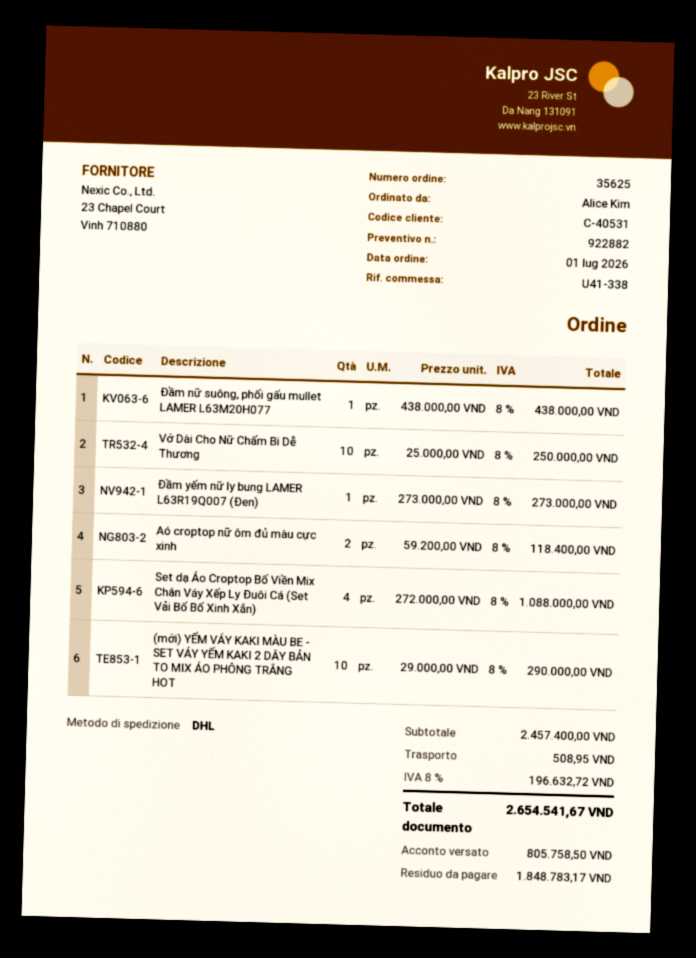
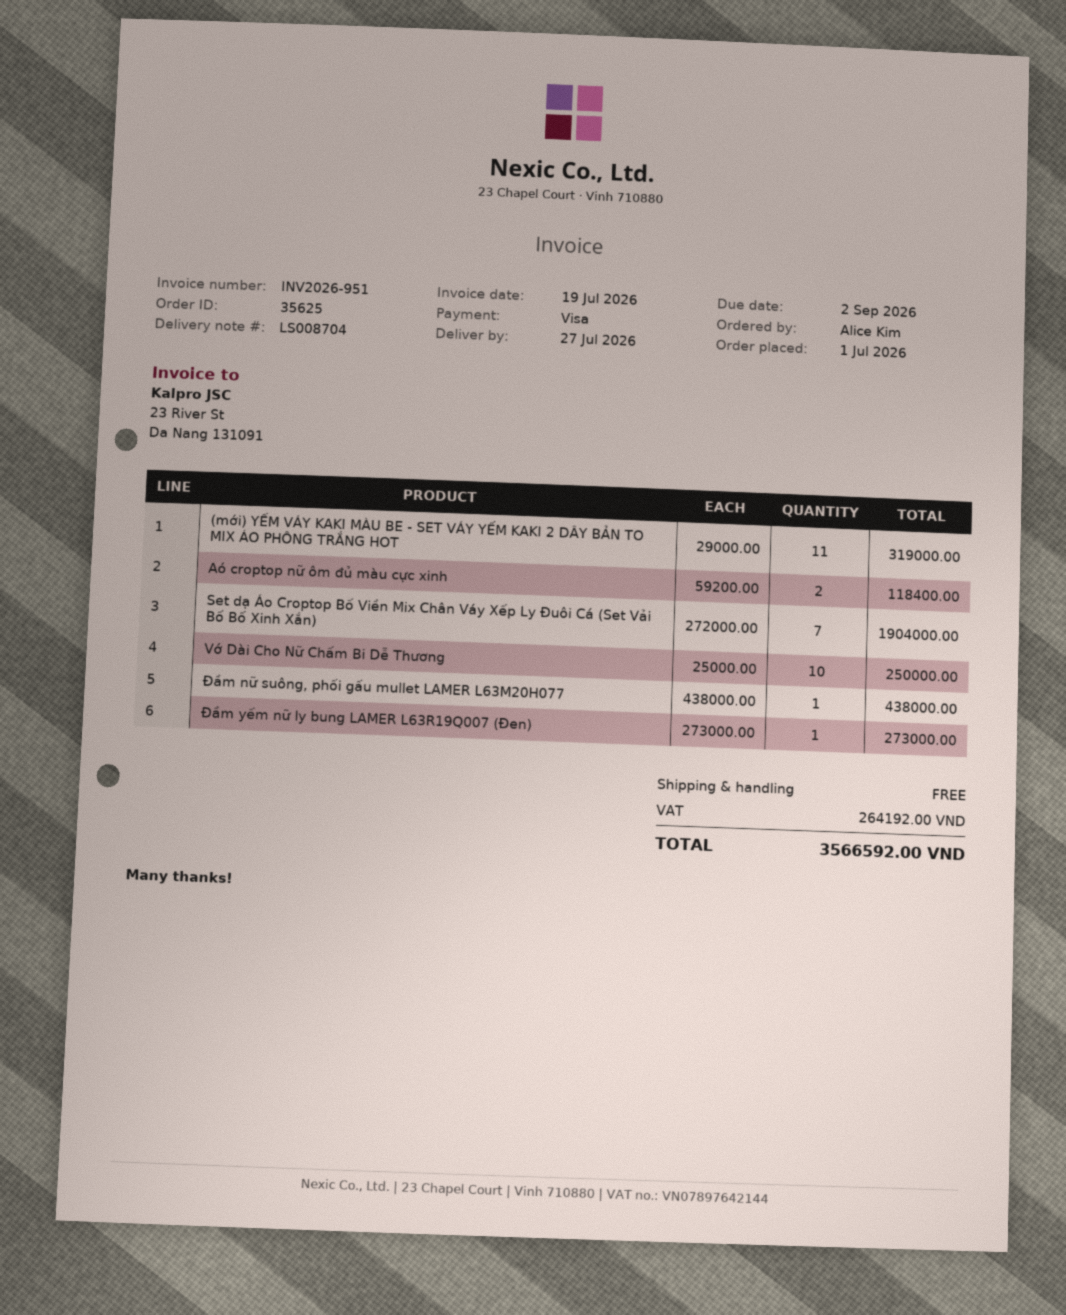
Set dạ Áo Croptop Bố Viền Mix Chân Váy Xếp Ly Đuôi Cá (Set Vải Bố Bố Xinh Xắn): 4 x 272000.00 = 1088000.00 -> 7 x 272000.00 = 1904000.00
(mới) YẾM VÁY KAKI MÀU BE - SET VÁY YẾM KAKI 2 DÂY BẢN TO MIX ÁO PHÔNG TRẮNG HOT: 10 x 29000.00 = 290000.00 -> 11 x 29000.00 = 319000.00
shipping: 508.95 -> 0.00
tax: 196632.72 -> 264192.00
total: 2654541.67 -> 3566592.00

